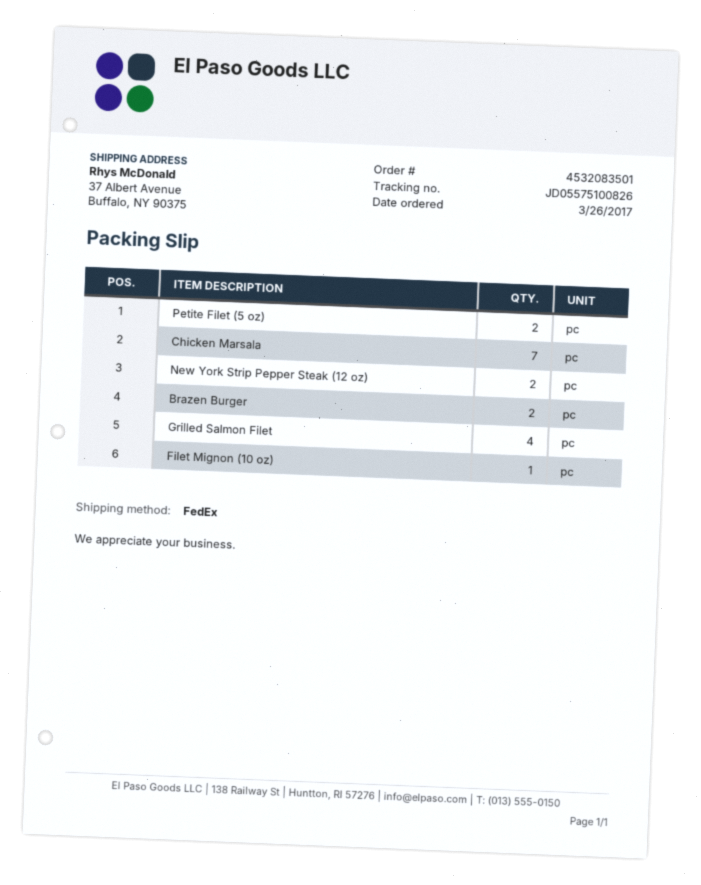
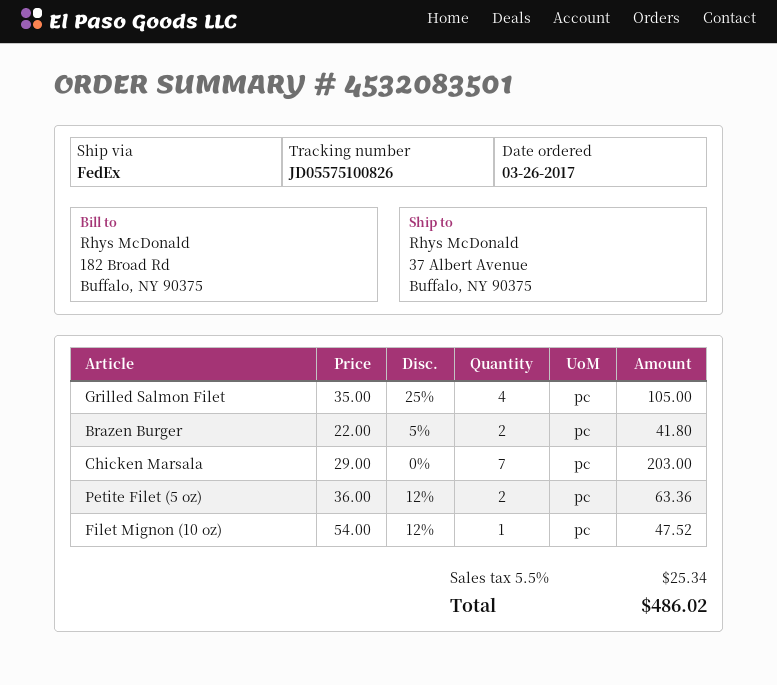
New York Strip Pepper Steak (12 oz): 2 -> none

